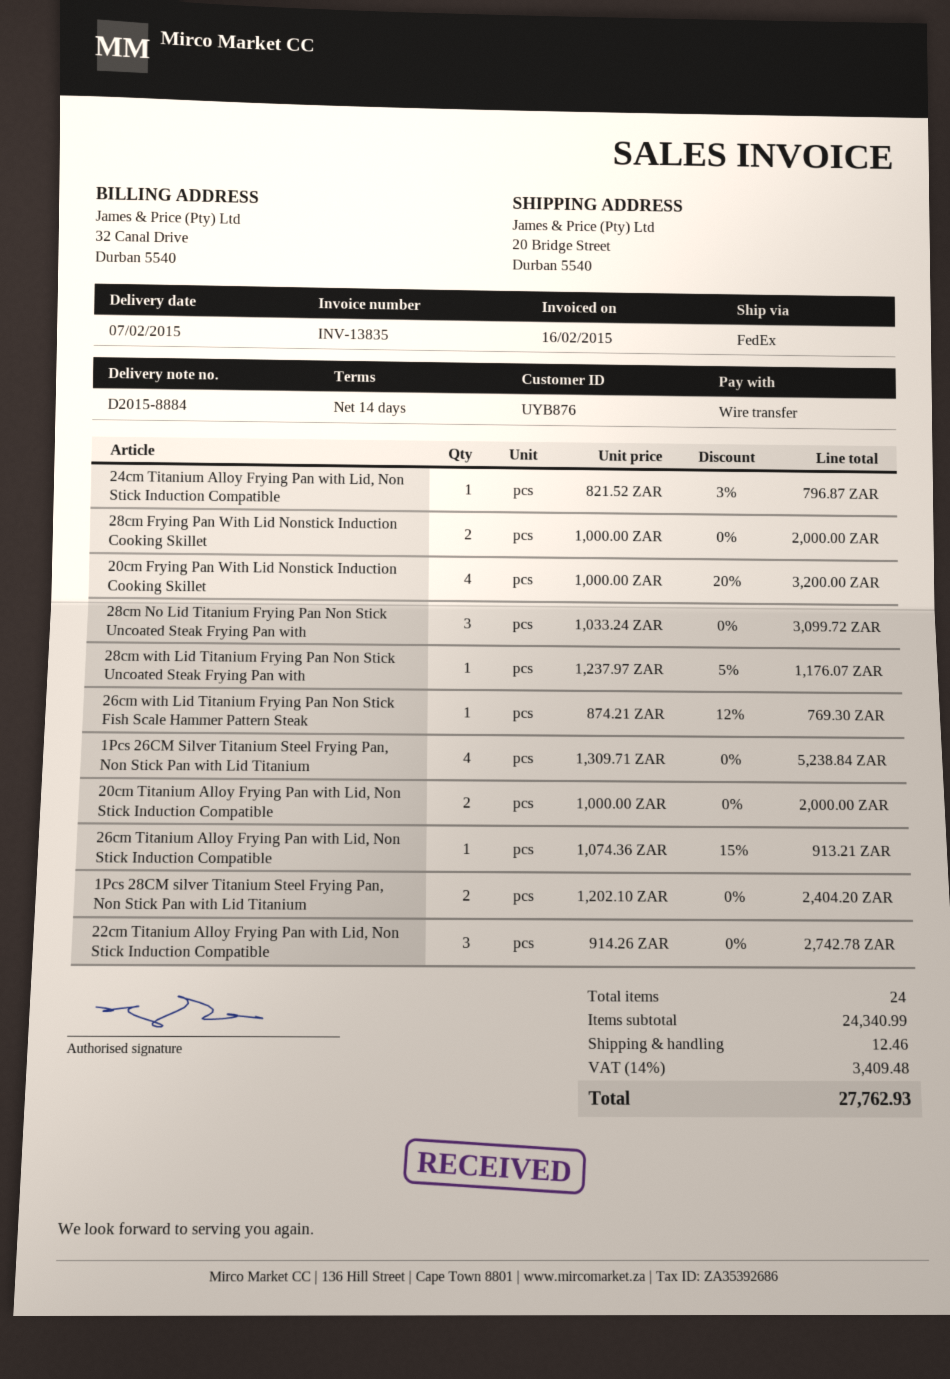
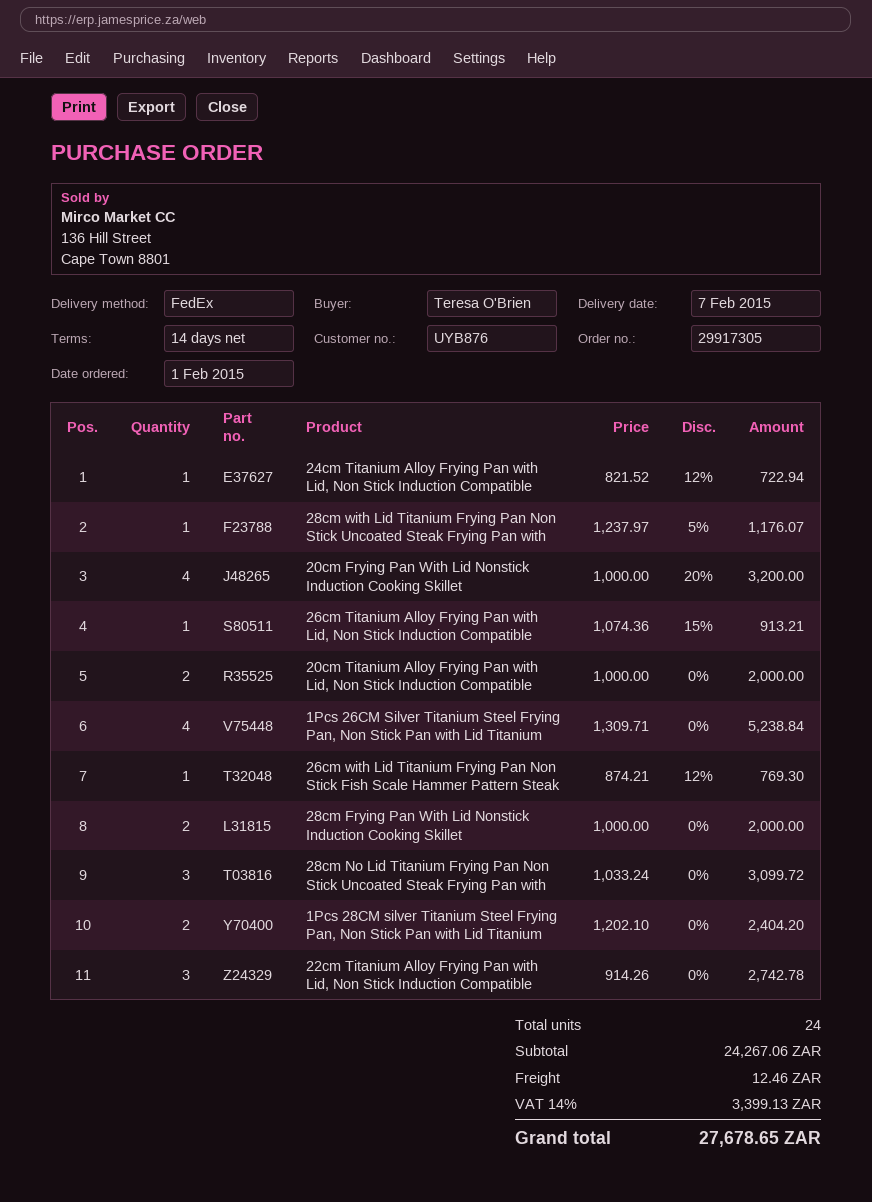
24cm Titanium Alloy Frying Pan with Lid, Non Stick Induction Compatible: 1 x 821.52 - 3% = 796.87 -> 1 x 821.52 - 12% = 722.94
subtotal: 24340.99 -> 24267.06
tax: 14% = 3409.48 -> 14% = 3399.13
total: 27762.93 -> 27678.65

